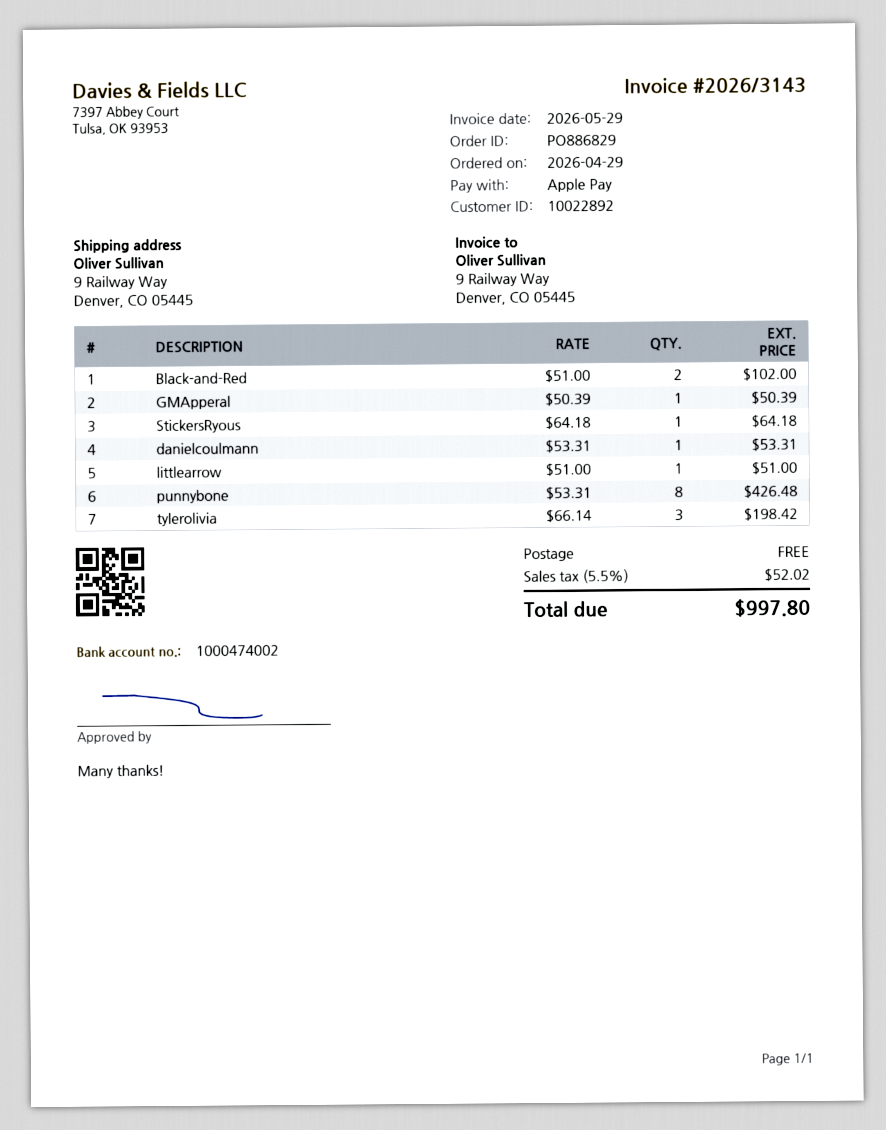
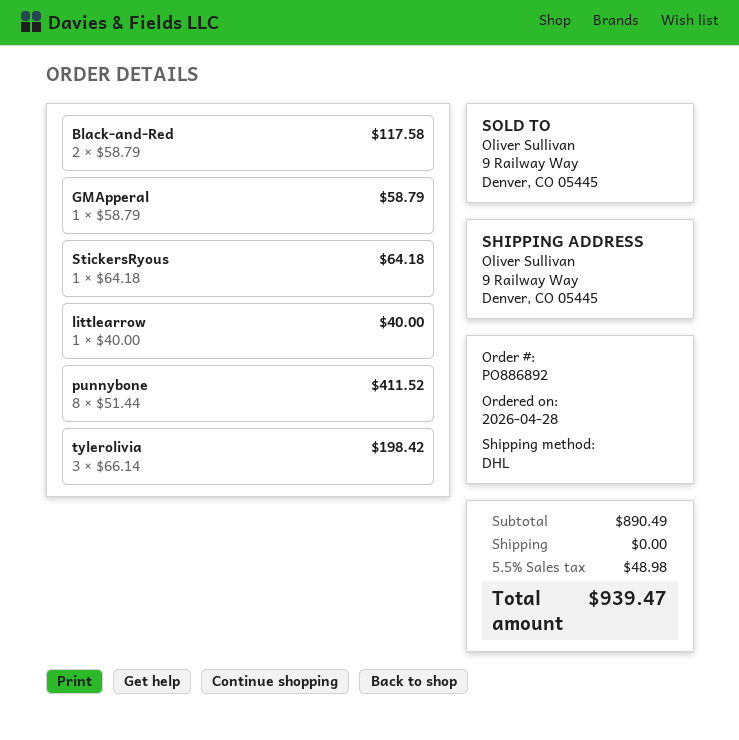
order number: PO886829 -> PO886892
order date: 2026-04-29 -> 2026-04-28
Black-and-Red: 2 x 51.00 = 102.00 -> 2 x 58.79 = 117.58
GMApperal: 1 x 50.39 = 50.39 -> 1 x 58.79 = 58.79
danielcoulmann: 1 x 53.31 = 53.31 -> none
littlearrow: 1 x 51.00 = 51.00 -> 1 x 40.00 = 40.00
punnybone: 8 x 53.31 = 426.48 -> 8 x 51.44 = 411.52
tax: 5.5% = 52.02 -> 5.5% = 48.98
total: 997.80 -> 939.47

